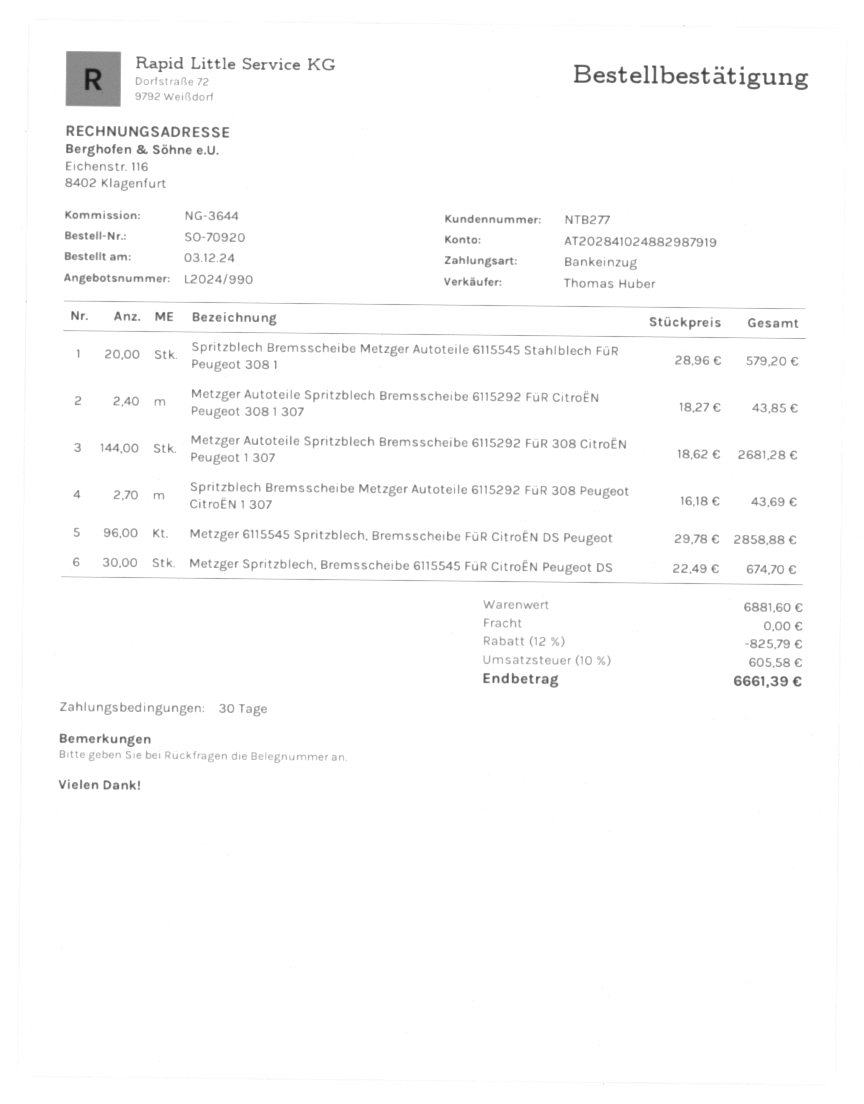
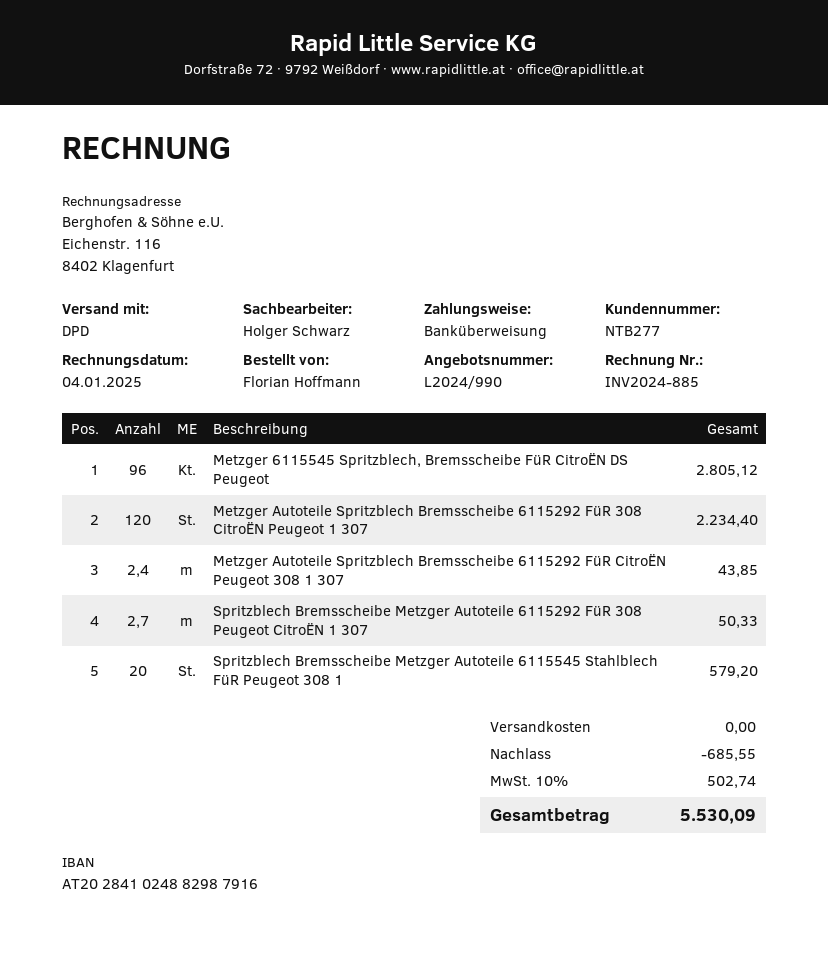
sales rep: Thomas Huber -> Holger Schwarz
payment method: direct debit -> bank transfer
bank account: AT202841024882987919 -> AT202841024882987916
Metzger Autoteile Spritzblech Bremsscheibe 6115292 FüR 308 CitroËN Peugeot 1 307: 144 for 2681.28 -> 120 for 2234.40
Spritzblech Bremsscheibe Metzger Autoteile 6115292 FüR 308 Peugeot CitroËN 1 307: 2.7 for 43.69 -> 2.7 for 50.33
Metzger 6115545 Spritzblech, Bremsscheibe FüR CitroËN DS Peugeot: 96 for 2858.88 -> 96 for 2805.12
Metzger Spritzblech, Bremsscheibe 6115545 FüR CitroËN Peugeot DS: 30 for 674.70 -> none
discount: 825.79 -> 685.55
tax: 10% = 605.58 -> 10% = 502.74
total: 6661.39 -> 5530.09

